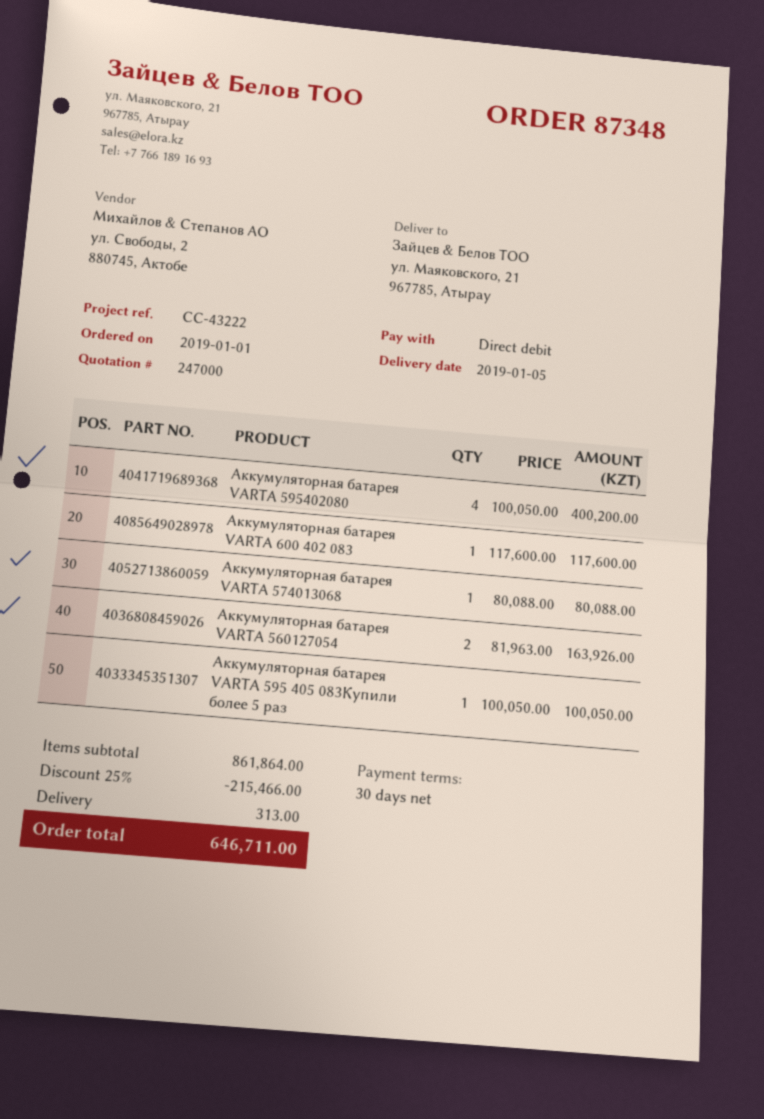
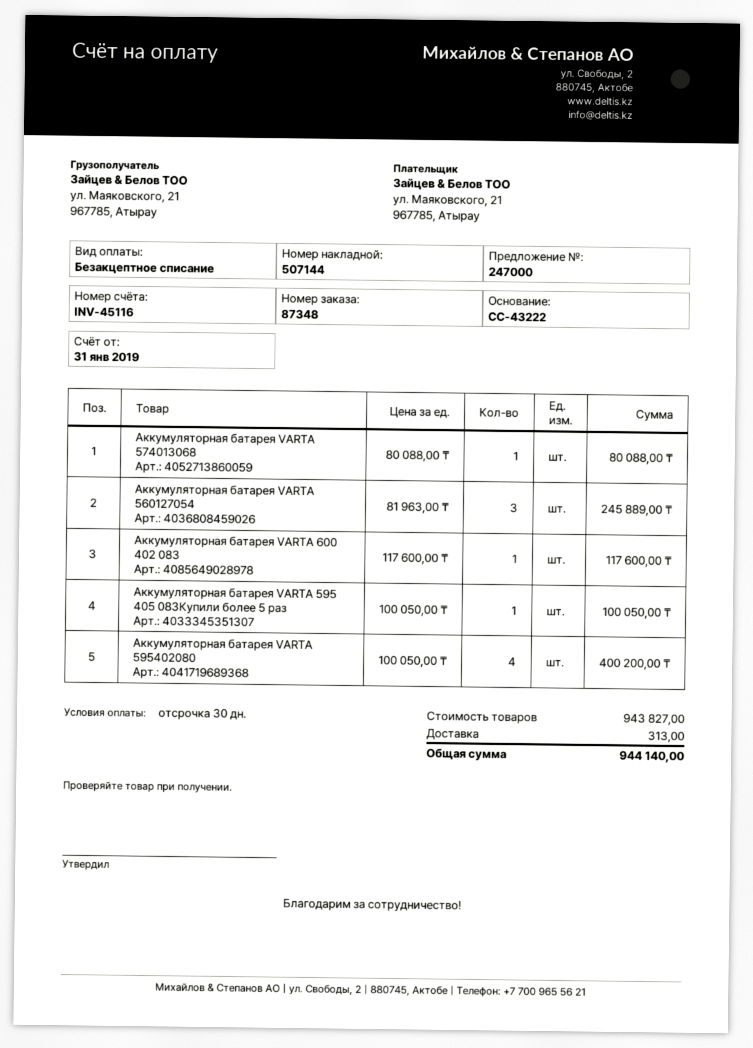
Аккумуляторная батарея VARTA 560127054: 2 x 81963.00 = 163926.00 -> 3 x 81963.00 = 245889.00
subtotal: 861864.00 -> 943827.00
discount: 25% = 215466.00 -> none
total: 646711.00 -> 944140.00

